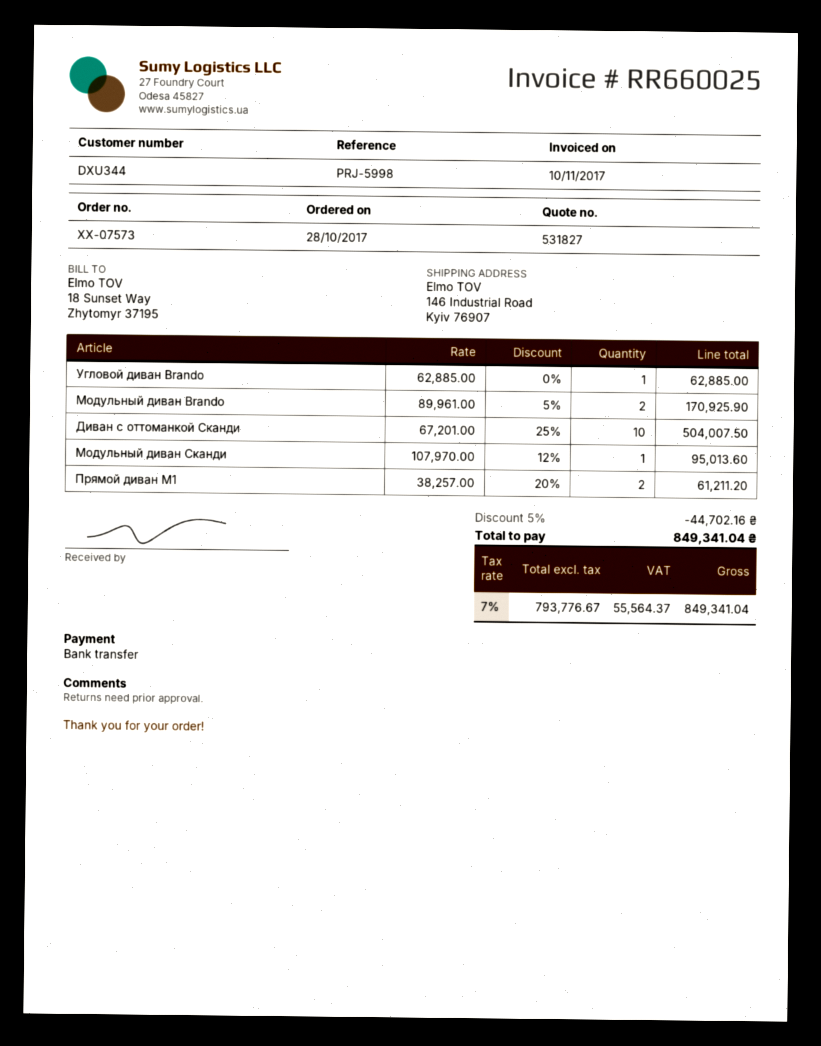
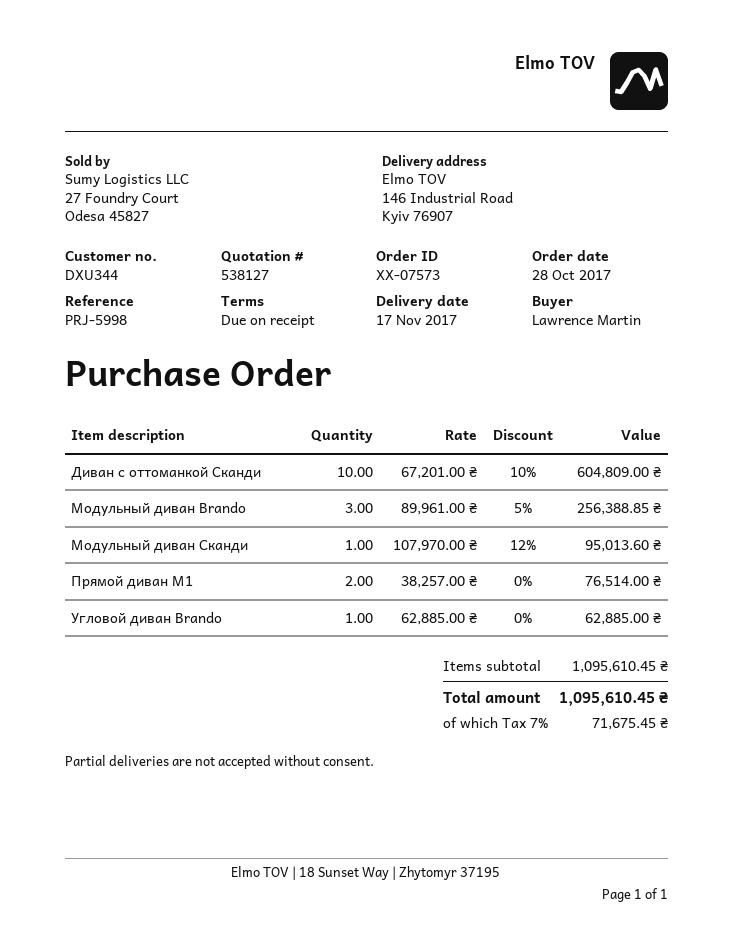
quote number: 531827 -> 538127
Модульный диван Brando: 2 x 89961.00 - 5% = 170925.90 -> 3 x 89961.00 - 5% = 256388.85
Диван с оттоманкой Сканди: 10 x 67201.00 - 25% = 504007.50 -> 10 x 67201.00 - 10% = 604809.00
Прямой диван М1: 2 x 38257.00 - 20% = 61211.20 -> 2 x 38257.00 = 76514.00
discount: 5% = 44702.16 -> none
tax: 7% = 55564.37 -> 7% = 71675.45
total: 849341.04 -> 1095610.45

